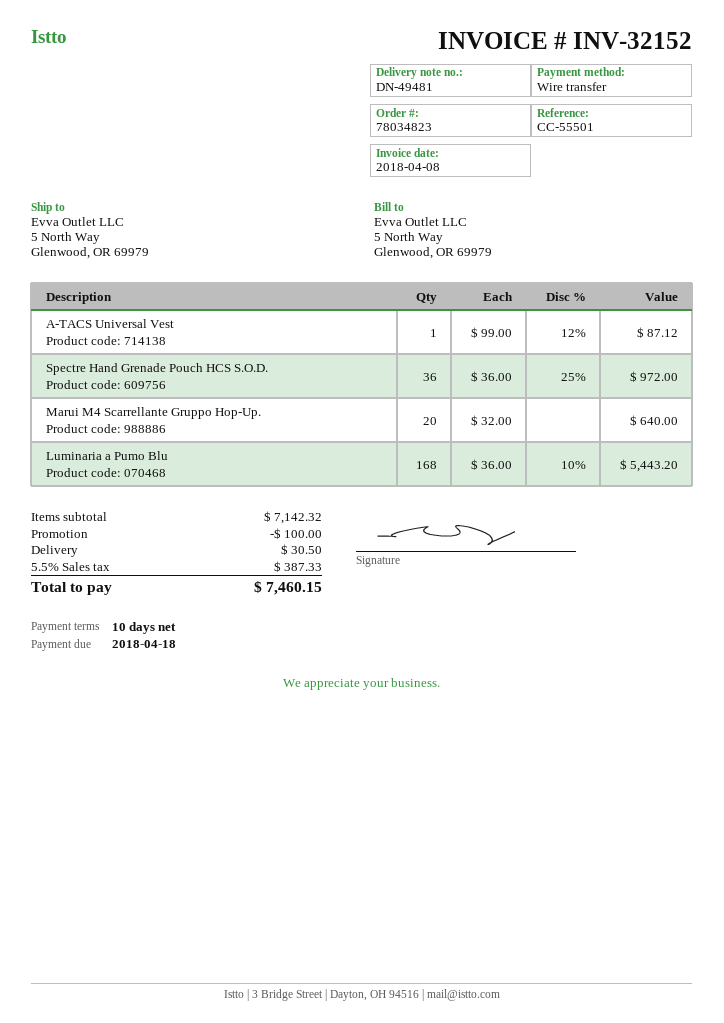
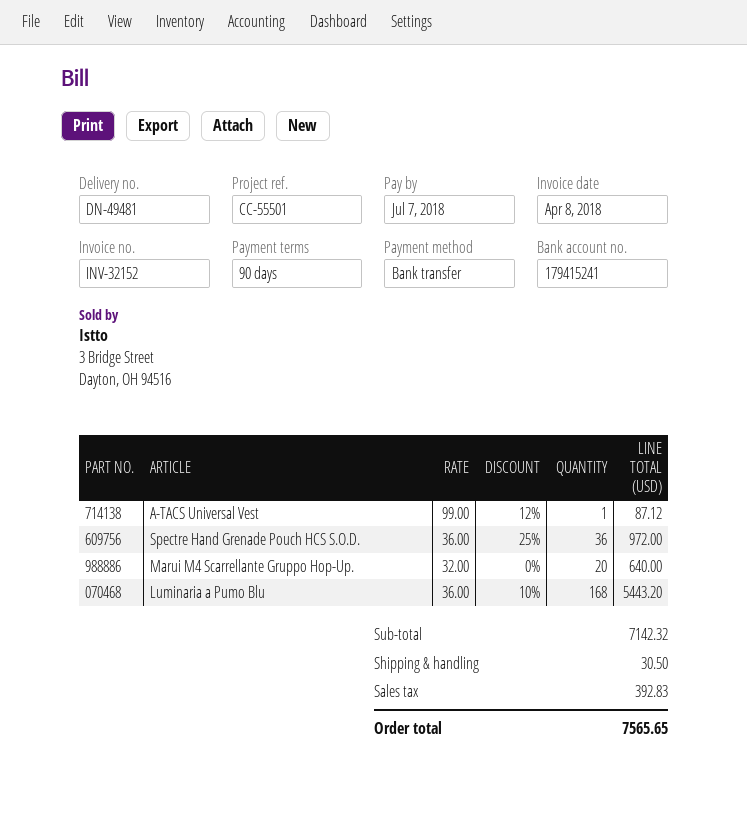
payment terms: 10 days -> 90 days
due date: 2018-04-18 -> 2018-07-07
discount: 100.00 -> none
tax: 387.33 -> 392.83
total: 7460.15 -> 7565.65

